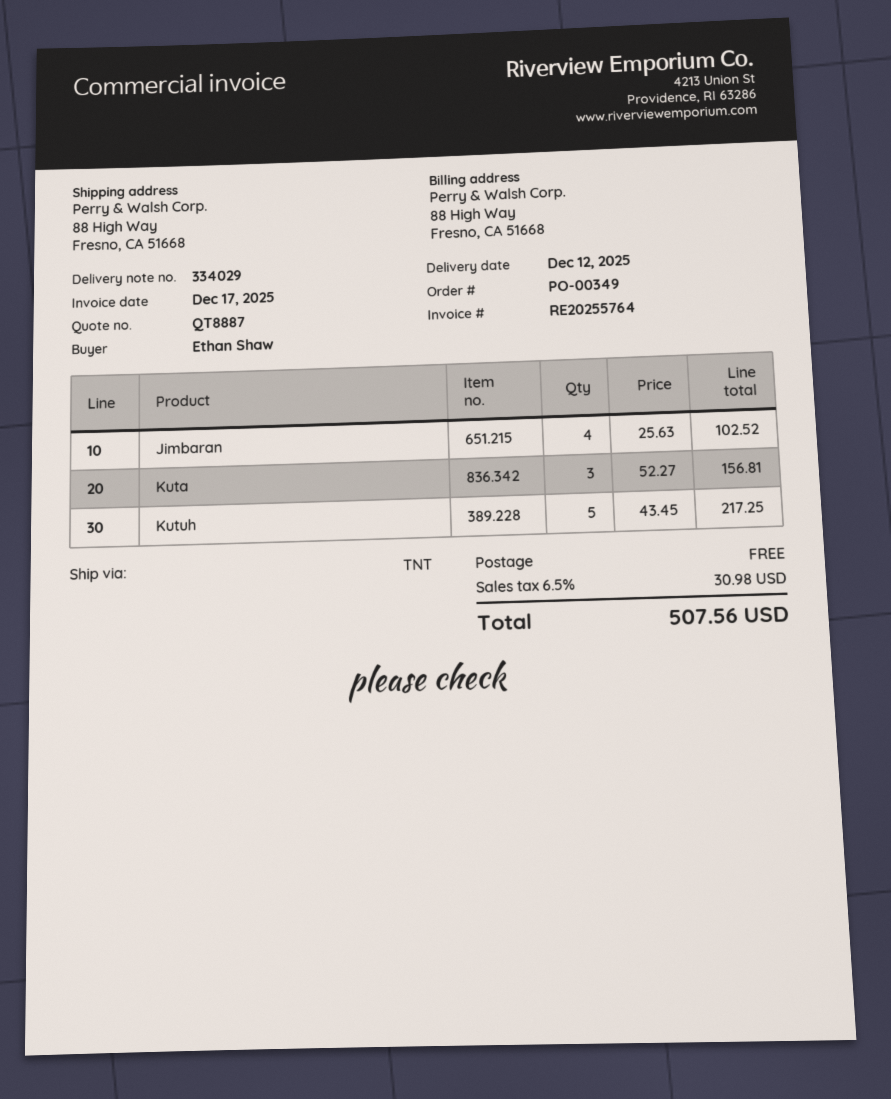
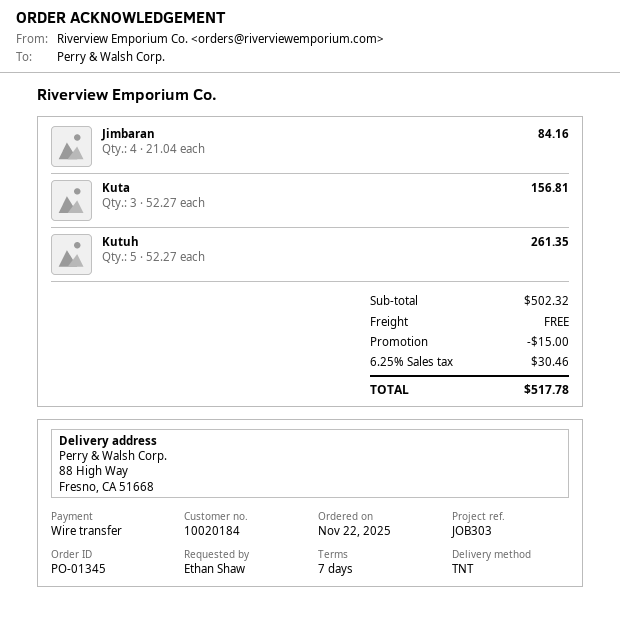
order number: PO-00349 -> PO-01345
Jimbaran: 4 x 25.63 = 102.52 -> 4 x 21.04 = 84.16
Kutuh: 5 x 43.45 = 217.25 -> 5 x 52.27 = 261.35
discount: none -> 15.00
tax: 6.5% = 30.98 -> 6.25% = 30.46
total: 507.56 -> 517.78

